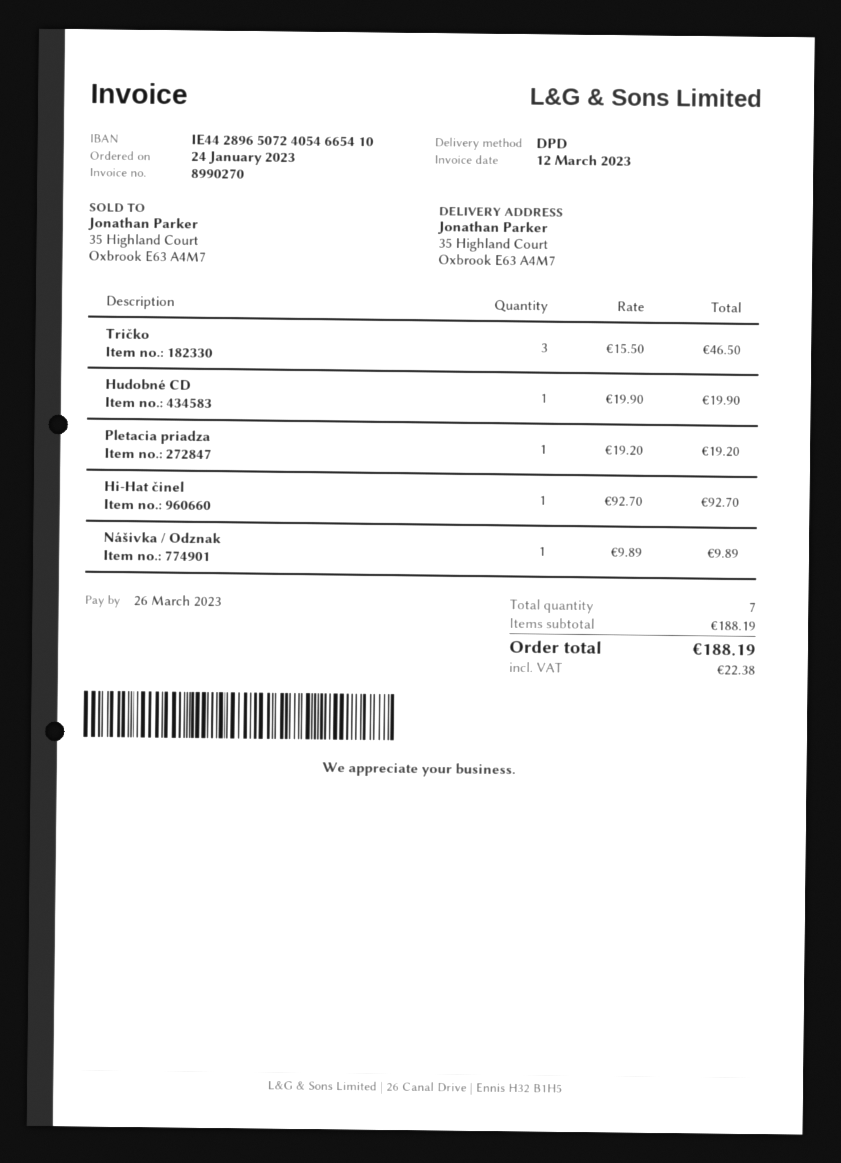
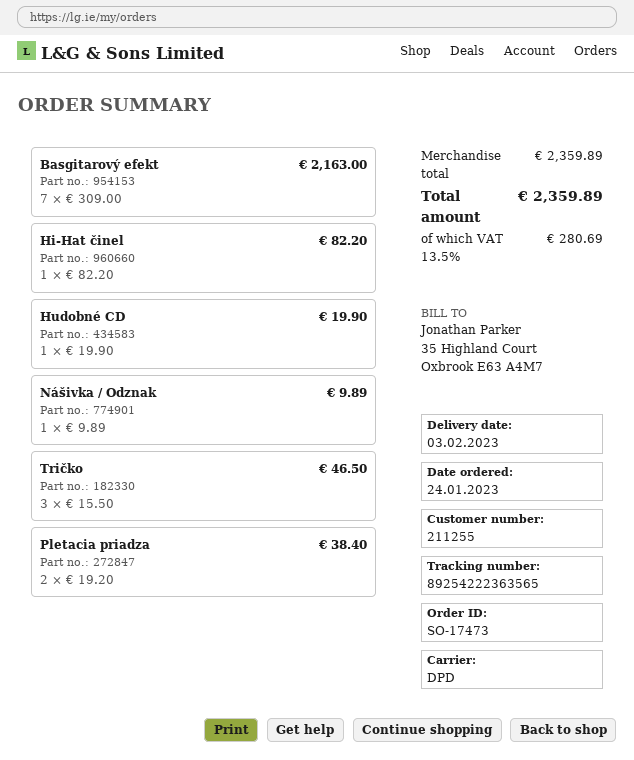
Pletacia priadza: 1 x 19.20 = 19.20 -> 2 x 19.20 = 38.40
Hi-Hat činel: 1 x 92.70 = 92.70 -> 1 x 82.20 = 82.20
Basgitarový efekt: none -> 7 x 309.00 = 2163.00
subtotal: 188.19 -> 2359.89
tax: 22.38 -> 280.69
total: 188.19 -> 2359.89

